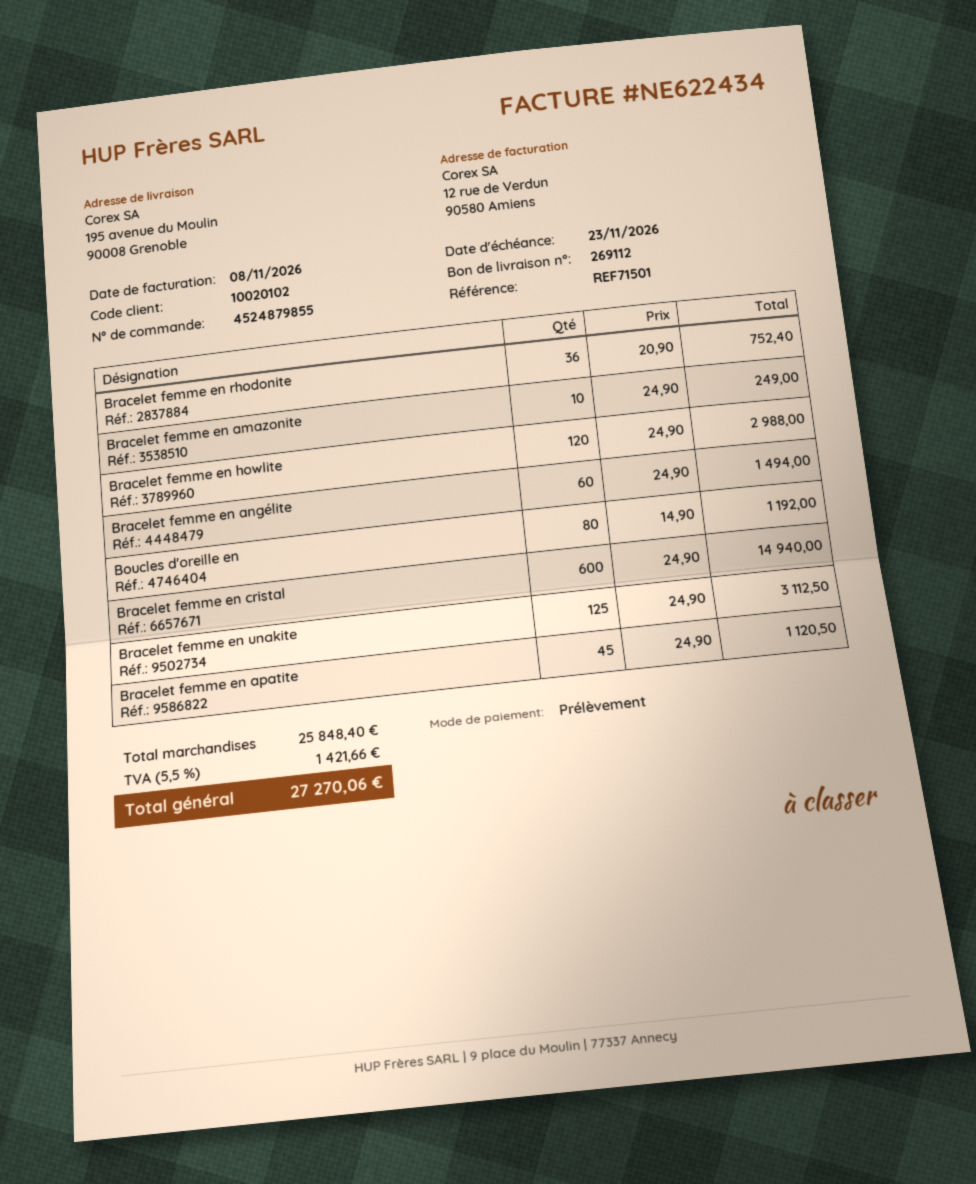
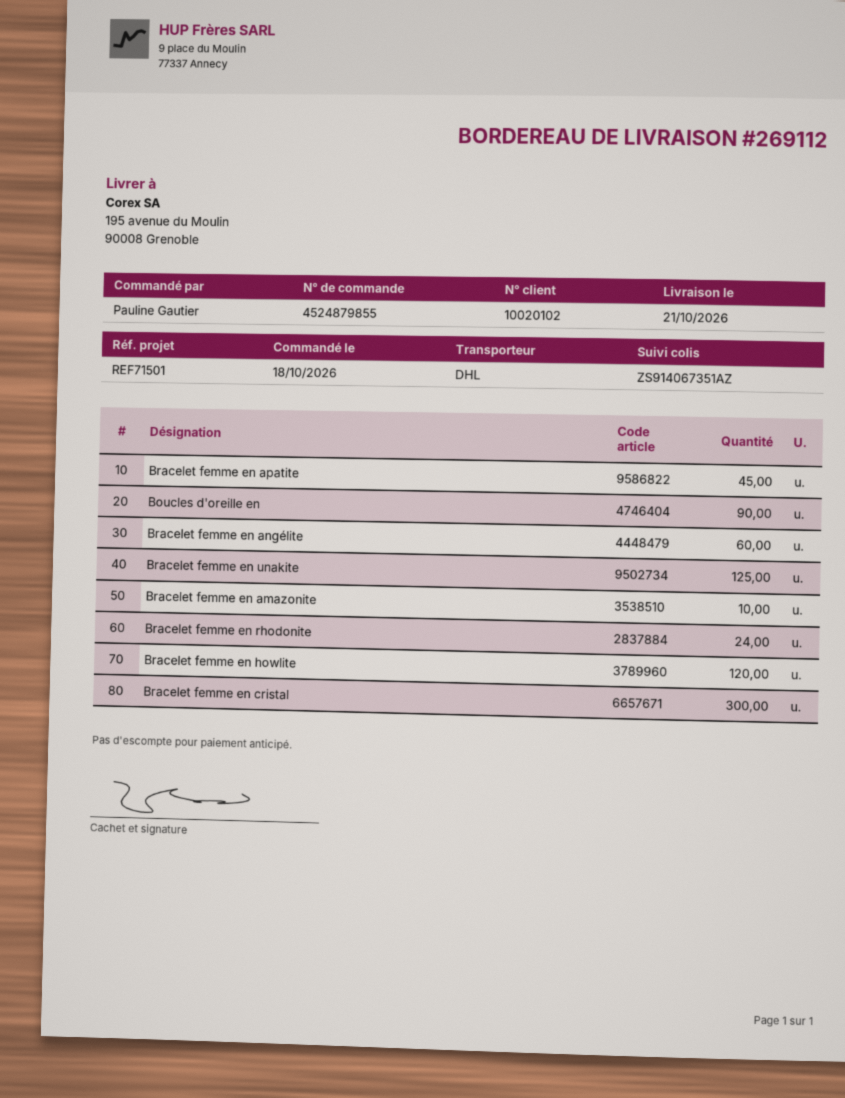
Bracelet femme en rhodonite: 36 -> 24
Boucles d'oreille en: 80 -> 90
Bracelet femme en cristal: 600 -> 300

